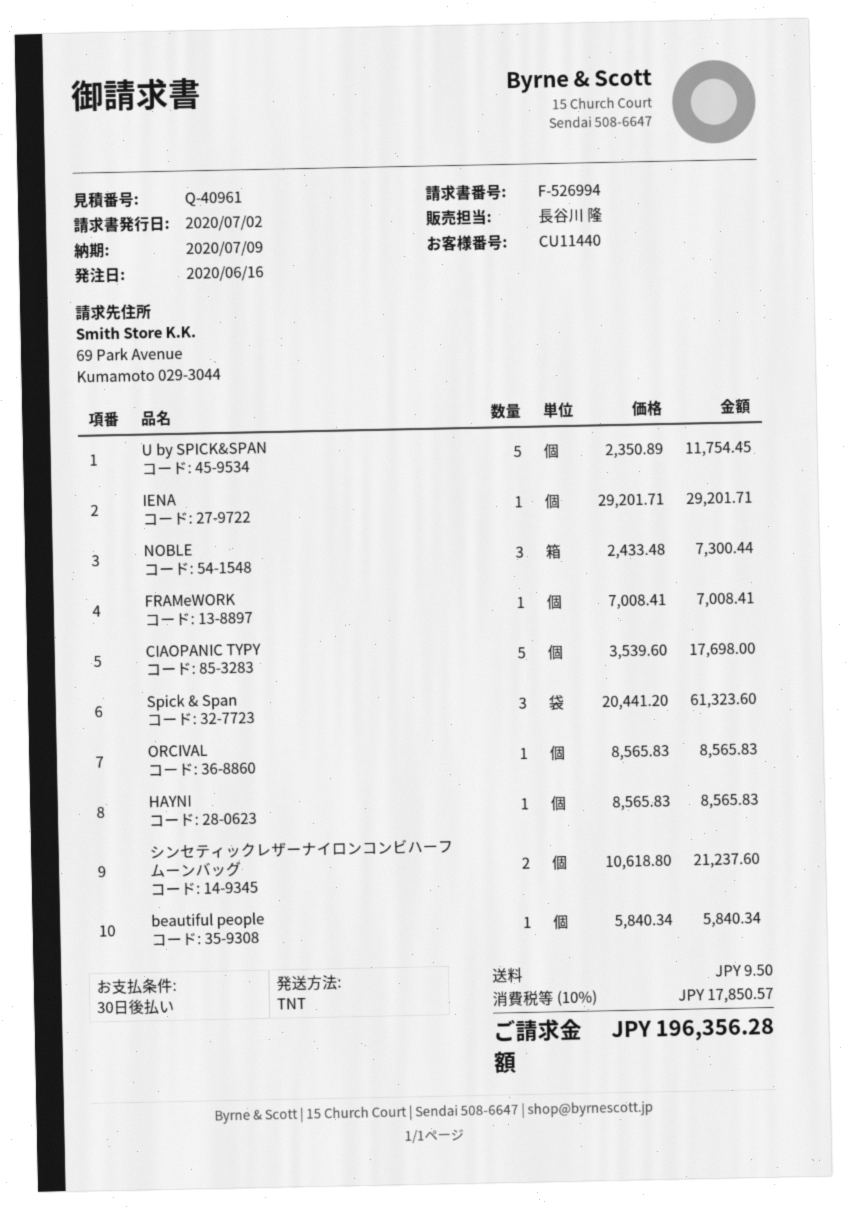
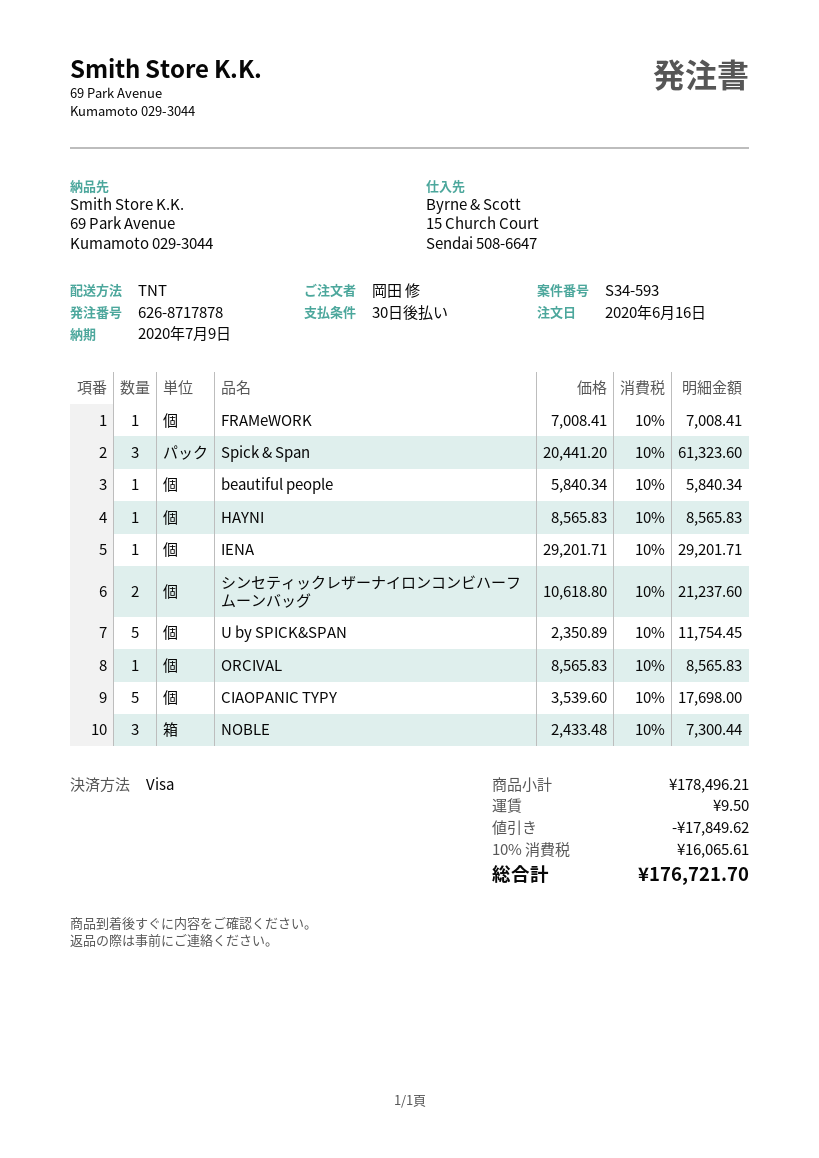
discount: none -> 17849.62
tax: 10% = 17850.57 -> 10% = 16065.61
total: 196356.28 -> 176721.70

